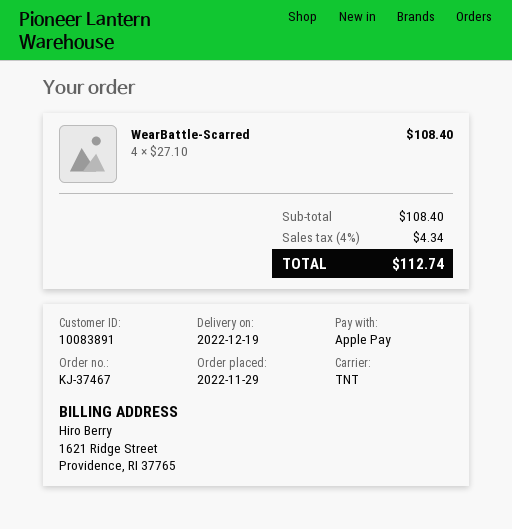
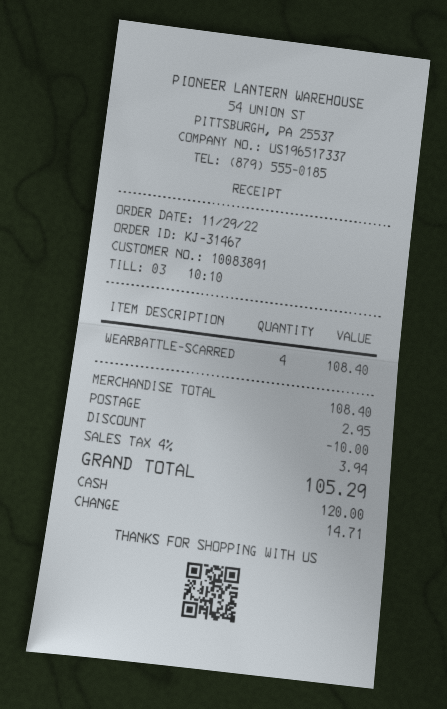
order number: KJ-37467 -> KJ-31467
payment method: Apple Pay -> cash
discount: none -> 10.00
shipping: none -> 2.95
tax: 4% = 4.34 -> 4% = 3.94
total: 112.74 -> 105.29

